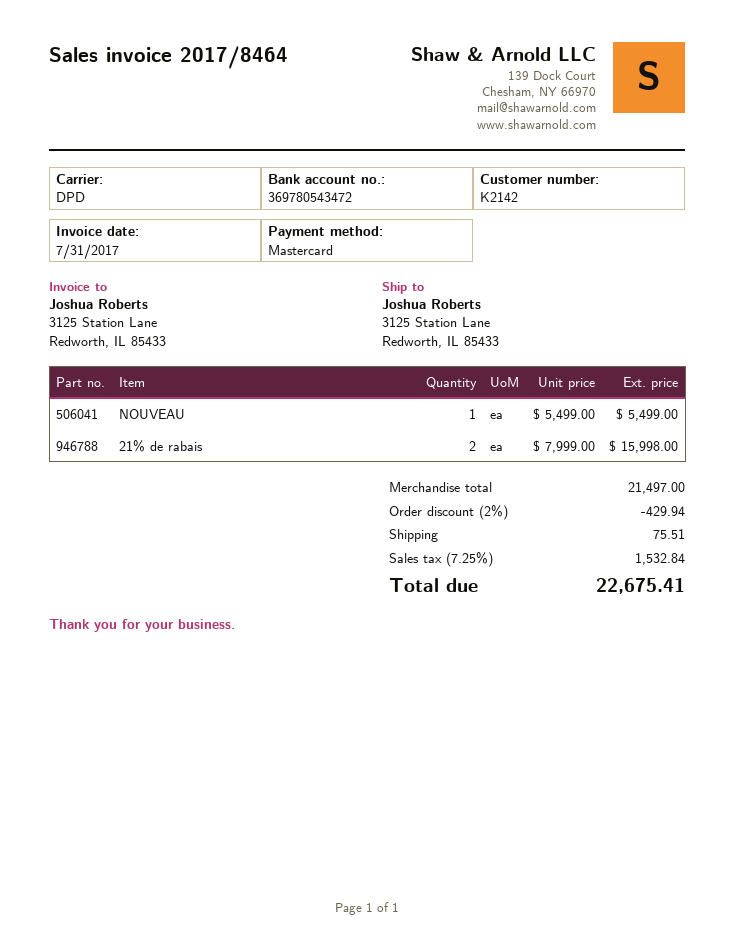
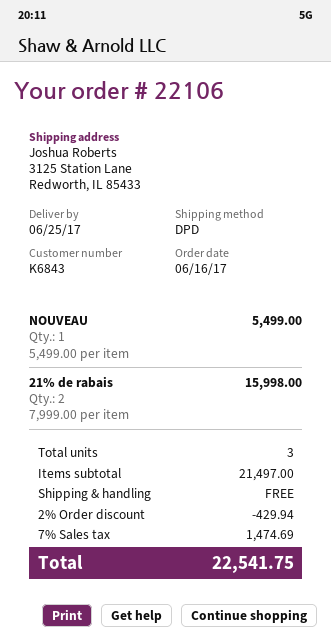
customer number: K2142 -> K6843
shipping: 75.51 -> 0.00
tax: 7.25% = 1532.84 -> 7% = 1474.69
total: 22675.41 -> 22541.75

